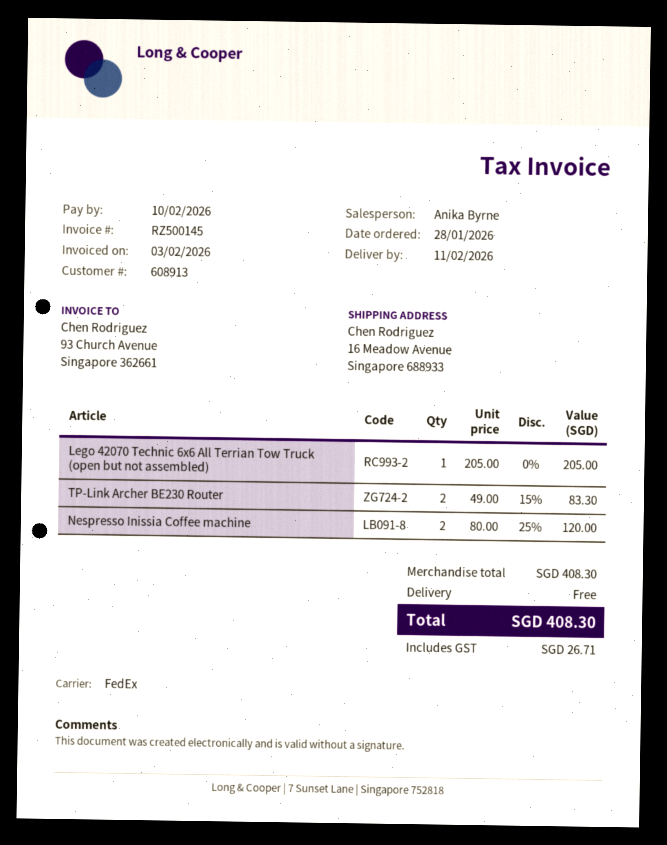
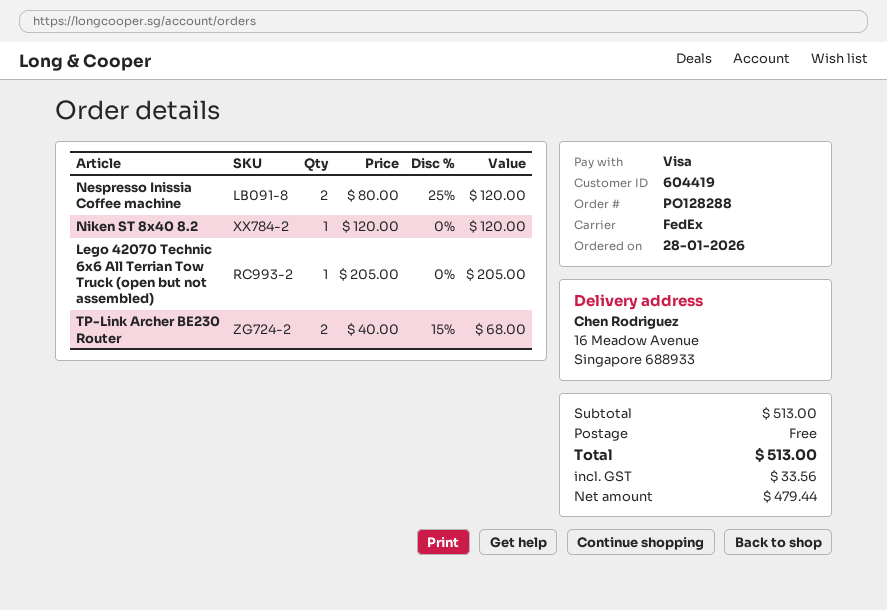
customer number: 608913 -> 604419
TP-Link Archer BE230 Router: 2 x 49.00 - 15% = 83.30 -> 2 x 40.00 - 15% = 68.00
Niken ST 8x40 8.2: none -> 1 x 120.00 = 120.00
subtotal: 408.30 -> 513.00
tax: 26.71 -> 33.56
total: 408.30 -> 513.00

